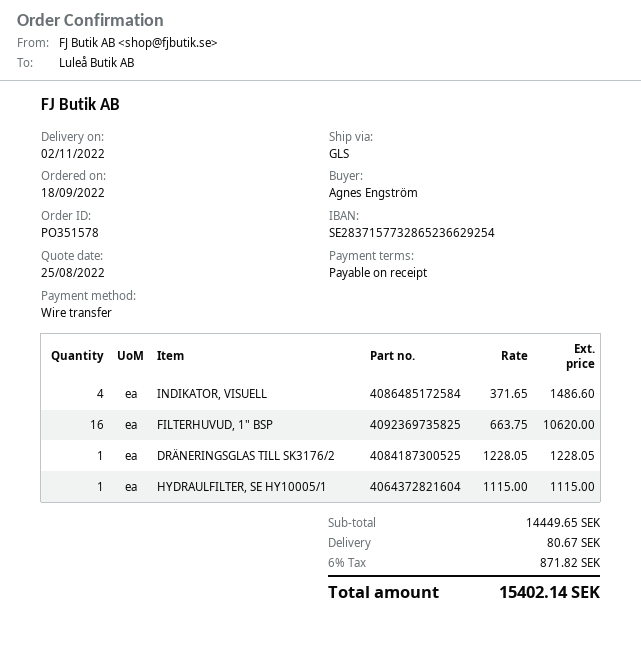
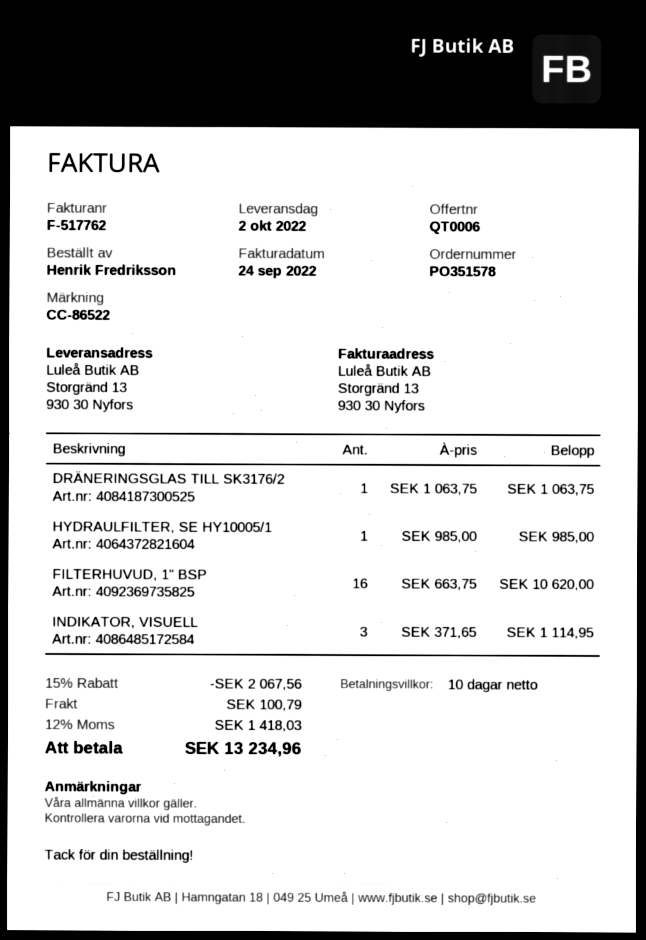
delivery date: 2022-11-02 -> 2022-10-02
payment terms: on receipt -> 10 days
ordered by: Agnes Engström -> Henrik Fredriksson
INDIKATOR, VISUELL: 4 x 371.65 = 1486.60 -> 3 x 371.65 = 1114.95
DRÄNERINGSGLAS TILL SK3176/2: 1 x 1228.05 = 1228.05 -> 1 x 1063.75 = 1063.75
HYDRAULFILTER, SE HY10005/1: 1 x 1115.00 = 1115.00 -> 1 x 985.00 = 985.00
discount: none -> 15% = 2067.56
shipping: 80.67 -> 100.79
tax: 6% = 871.82 -> 12% = 1418.03
total: 15402.14 -> 13234.96

